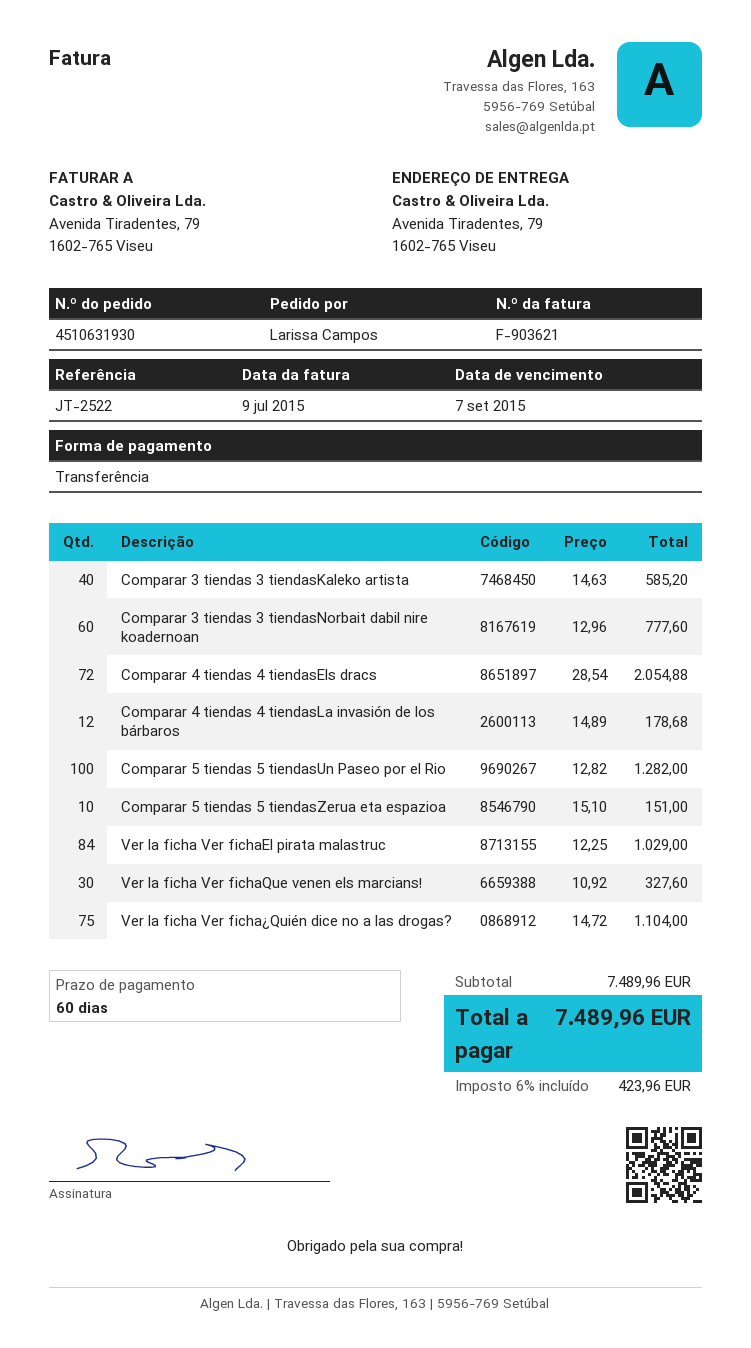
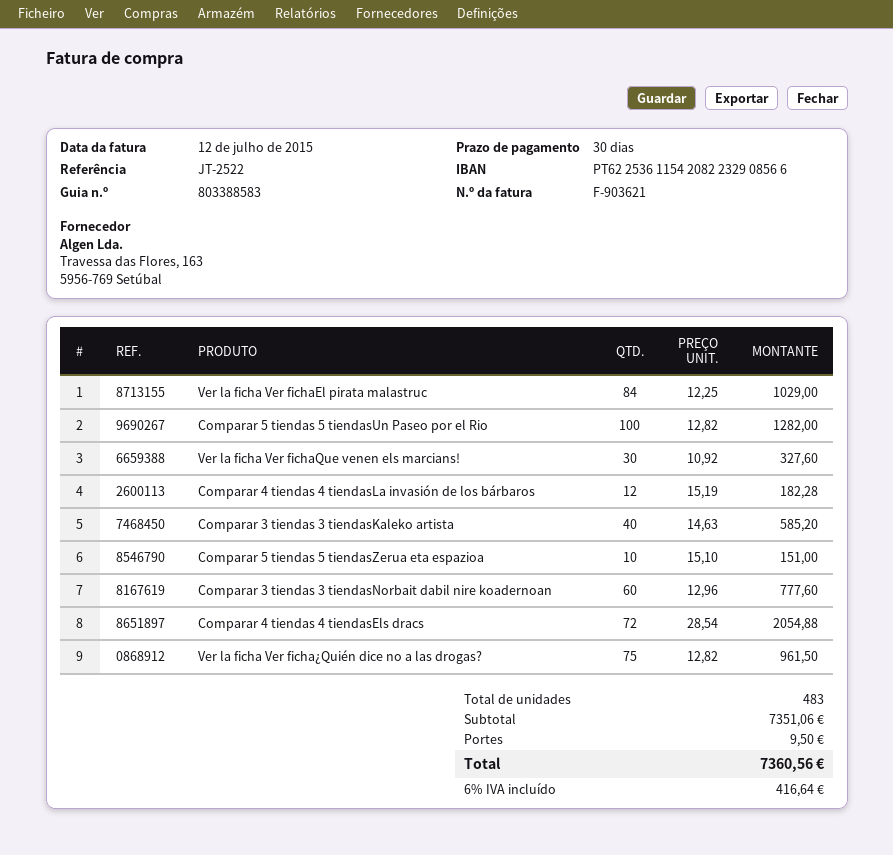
invoice date: 2015-07-09 -> 2015-07-12
payment terms: 60 days -> 30 days
Comparar 4 tiendas 4 tiendasLa invasión de los bárbaros: 12 x 14.89 = 178.68 -> 12 x 15.19 = 182.28
Ver la ficha Ver ficha¿Quién dice no a las drogas?: 75 x 14.72 = 1104.00 -> 75 x 12.82 = 961.50
subtotal: 7489.96 -> 7351.06
shipping: none -> 9.50
tax: 6% = 423.96 -> 6% = 416.64
total: 7489.96 -> 7360.56

